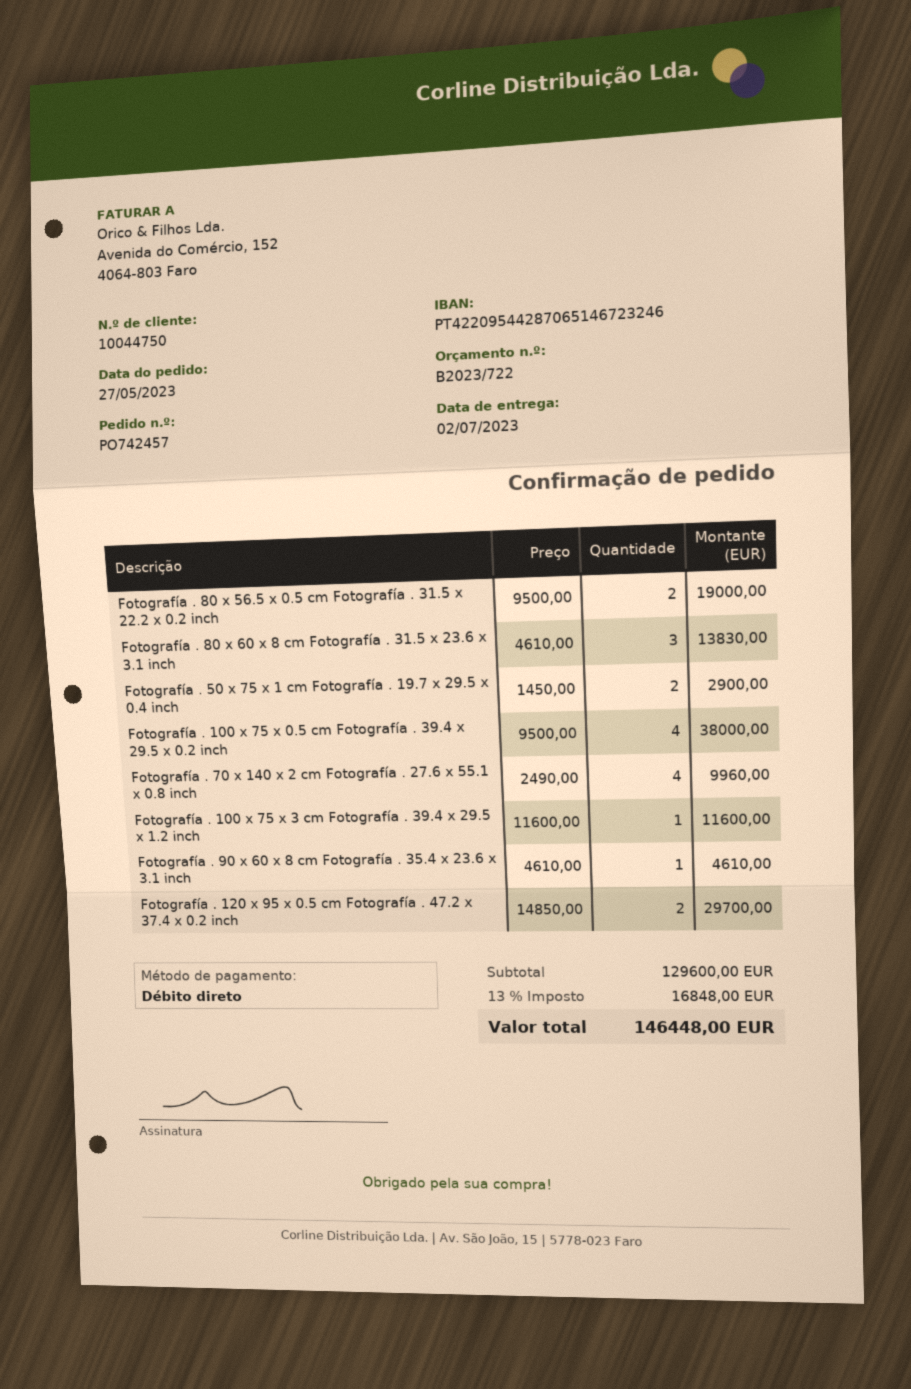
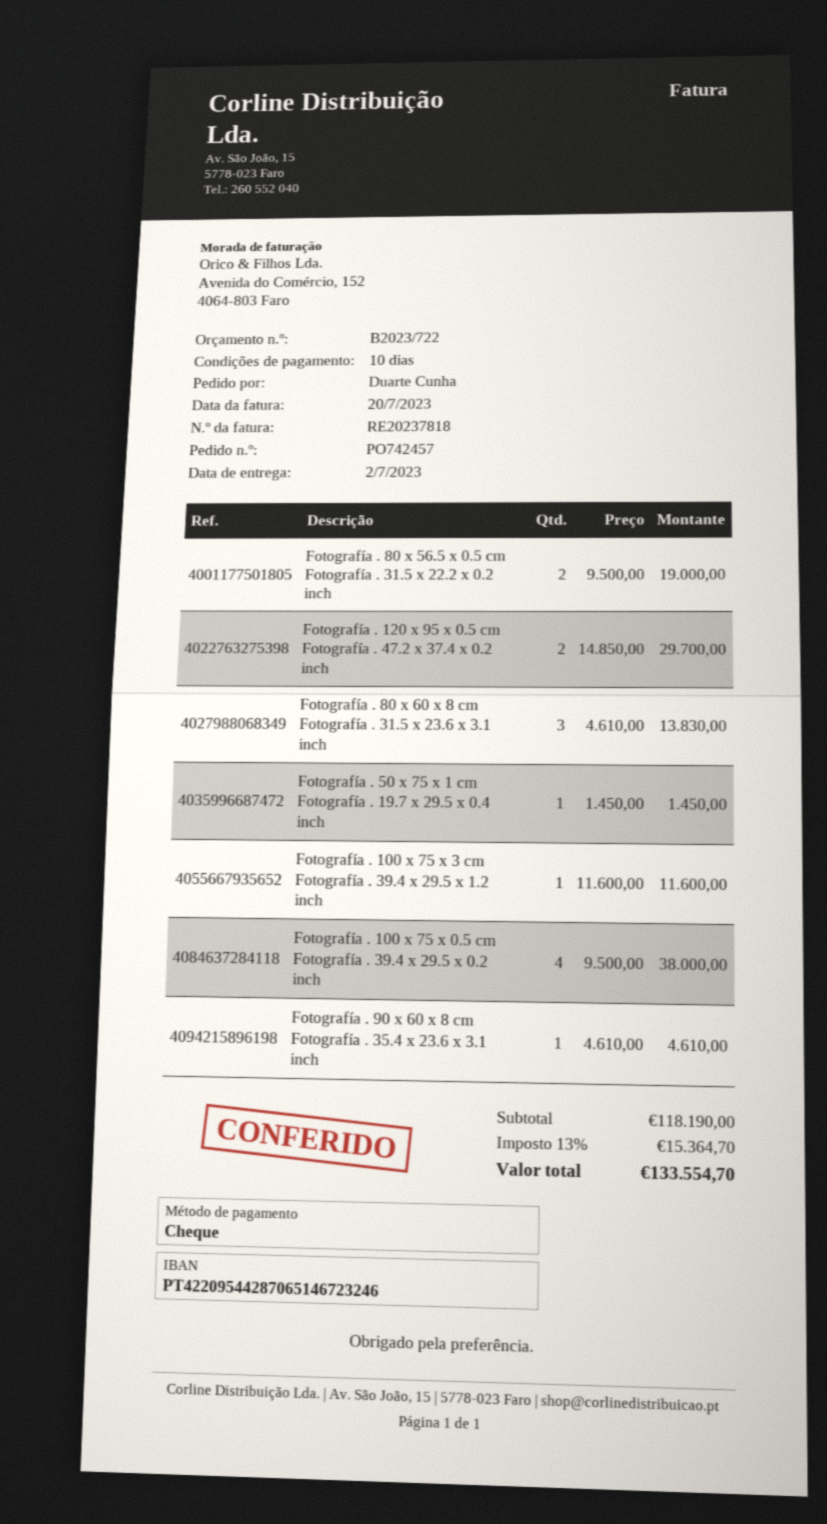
payment method: direct debit -> cheque
Fotografía . 50 x 75 x 1 cm Fotografía . 19.7 x 29.5 x 0.4 inch: 2 x 1450.00 = 2900.00 -> 1 x 1450.00 = 1450.00
Fotografía . 70 x 140 x 2 cm Fotografía . 27.6 x 55.1 x 0.8 inch: 4 x 2490.00 = 9960.00 -> none
subtotal: 129600.00 -> 118190.00
tax: 13% = 16848.00 -> 13% = 15364.70
total: 146448.00 -> 133554.70

